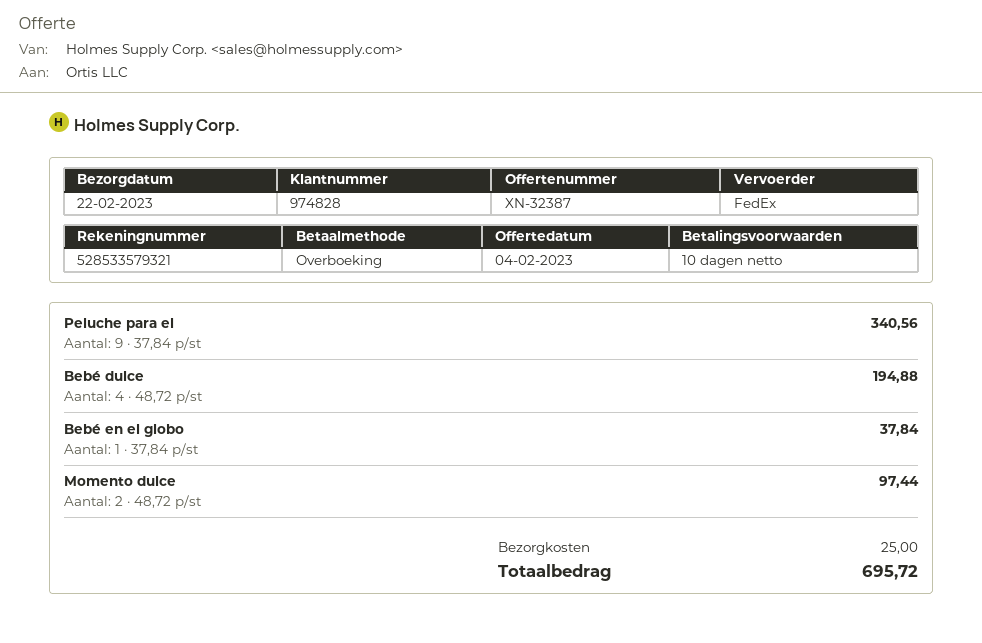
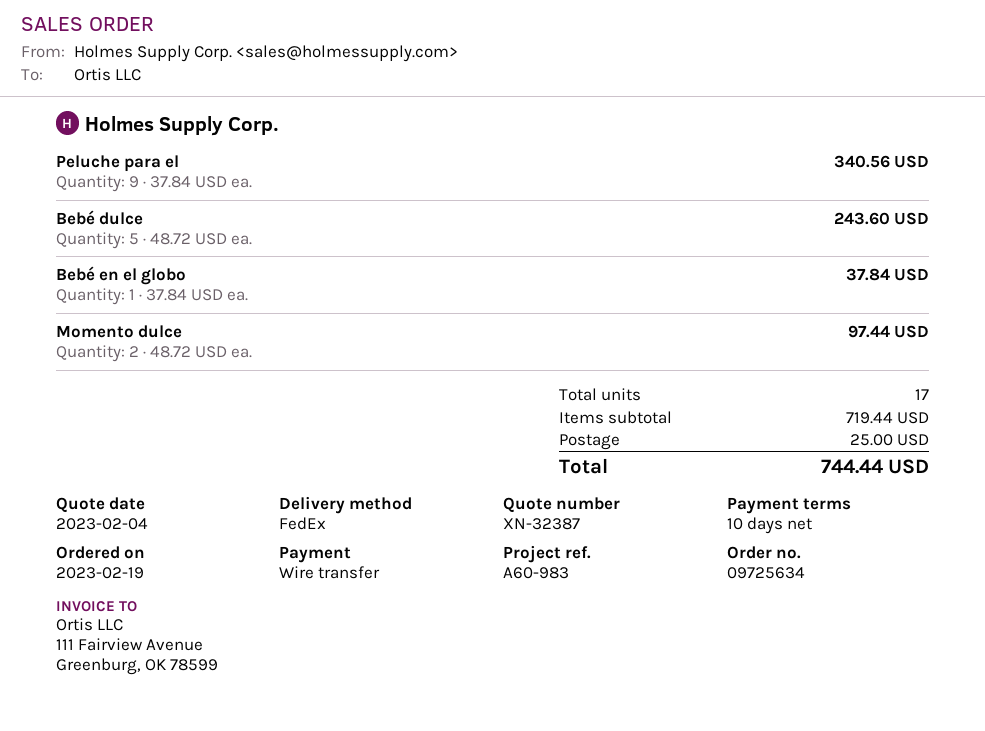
Bebé dulce: 4 x 48.72 = 194.88 -> 5 x 48.72 = 243.60
total: 695.72 -> 744.44

